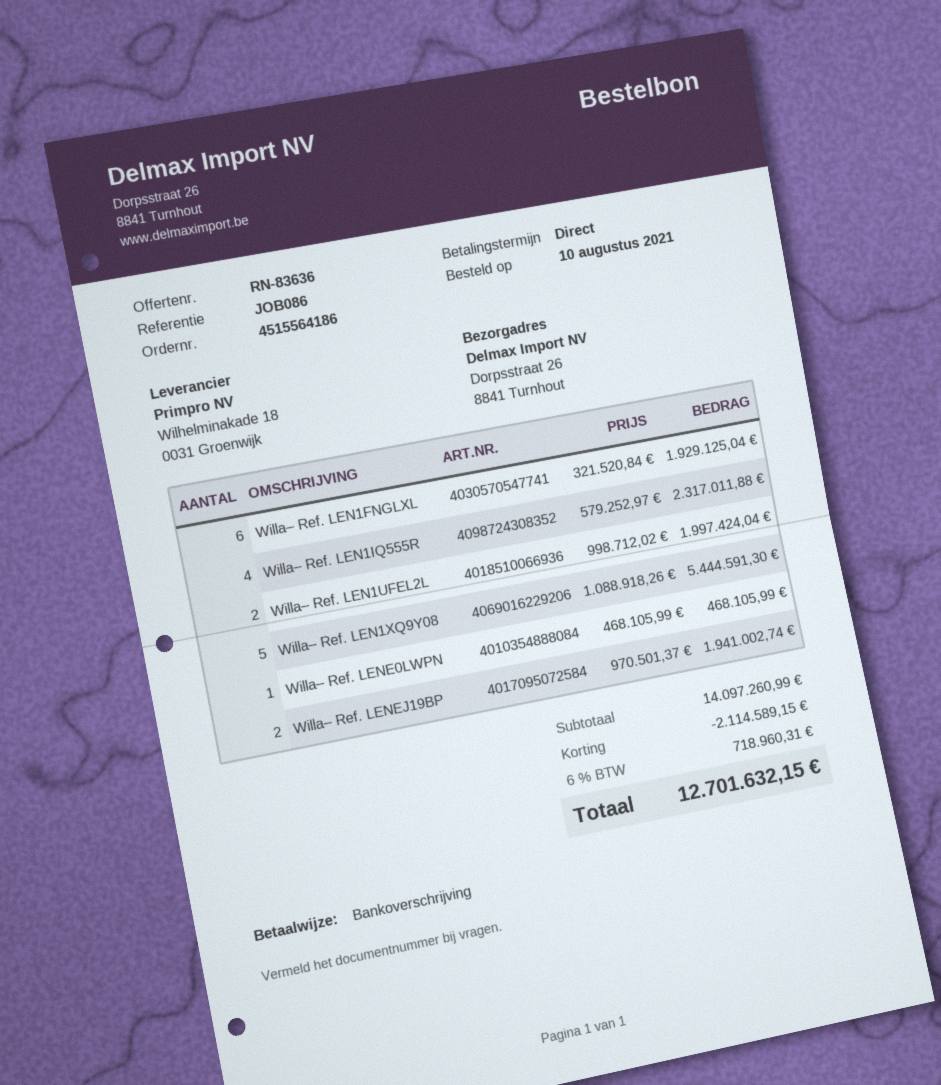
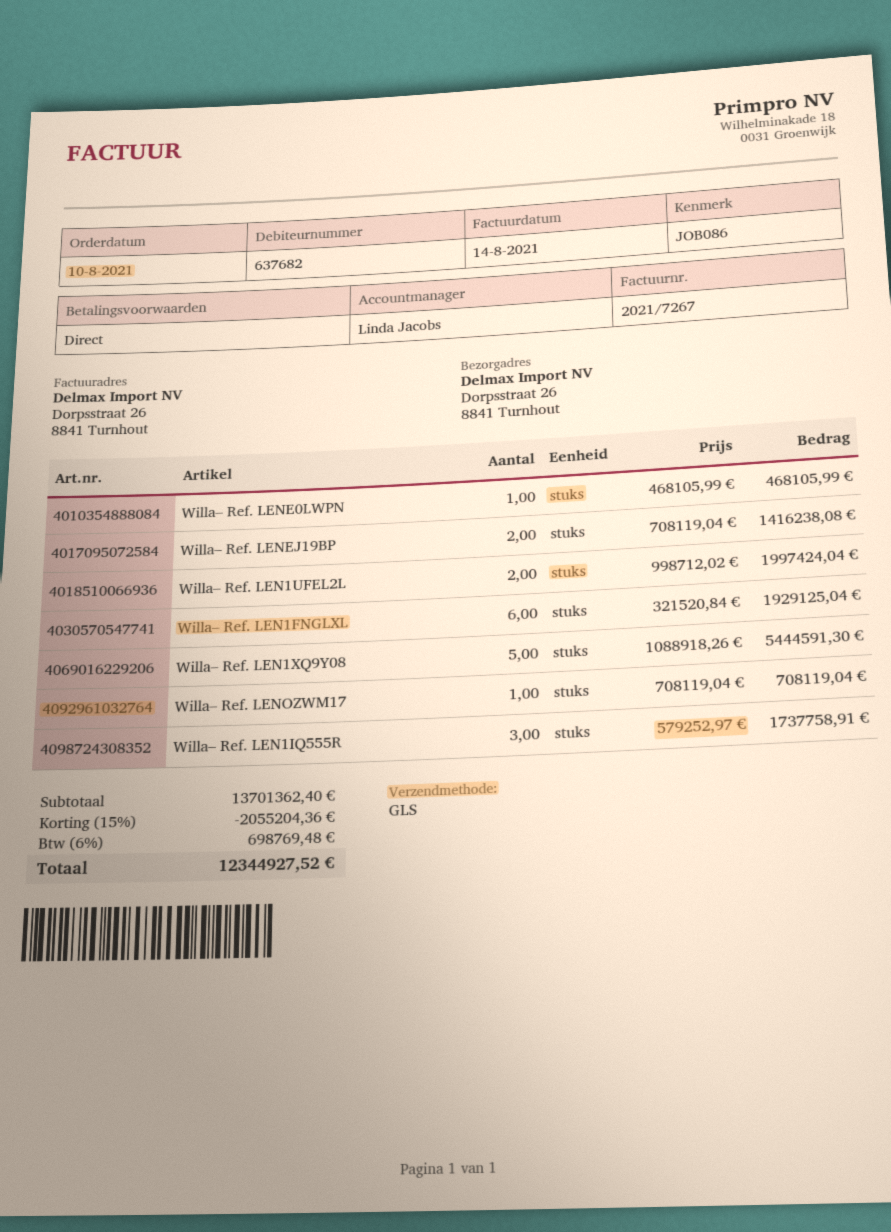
Willa– Ref. LEN1IQ555R: 4 x 579252.97 = 2317011.88 -> 3 x 579252.97 = 1737758.91
Willa– Ref. LENEJ19BP: 2 x 970501.37 = 1941002.74 -> 2 x 708119.04 = 1416238.08
Willa– Ref. LENOZWM17: none -> 1 x 708119.04 = 708119.04
subtotal: 14097260.99 -> 13701362.40
discount: 2114589.15 -> 2055204.36
tax: 6% = 718960.31 -> 6% = 698769.48
total: 12701632.15 -> 12344927.52

